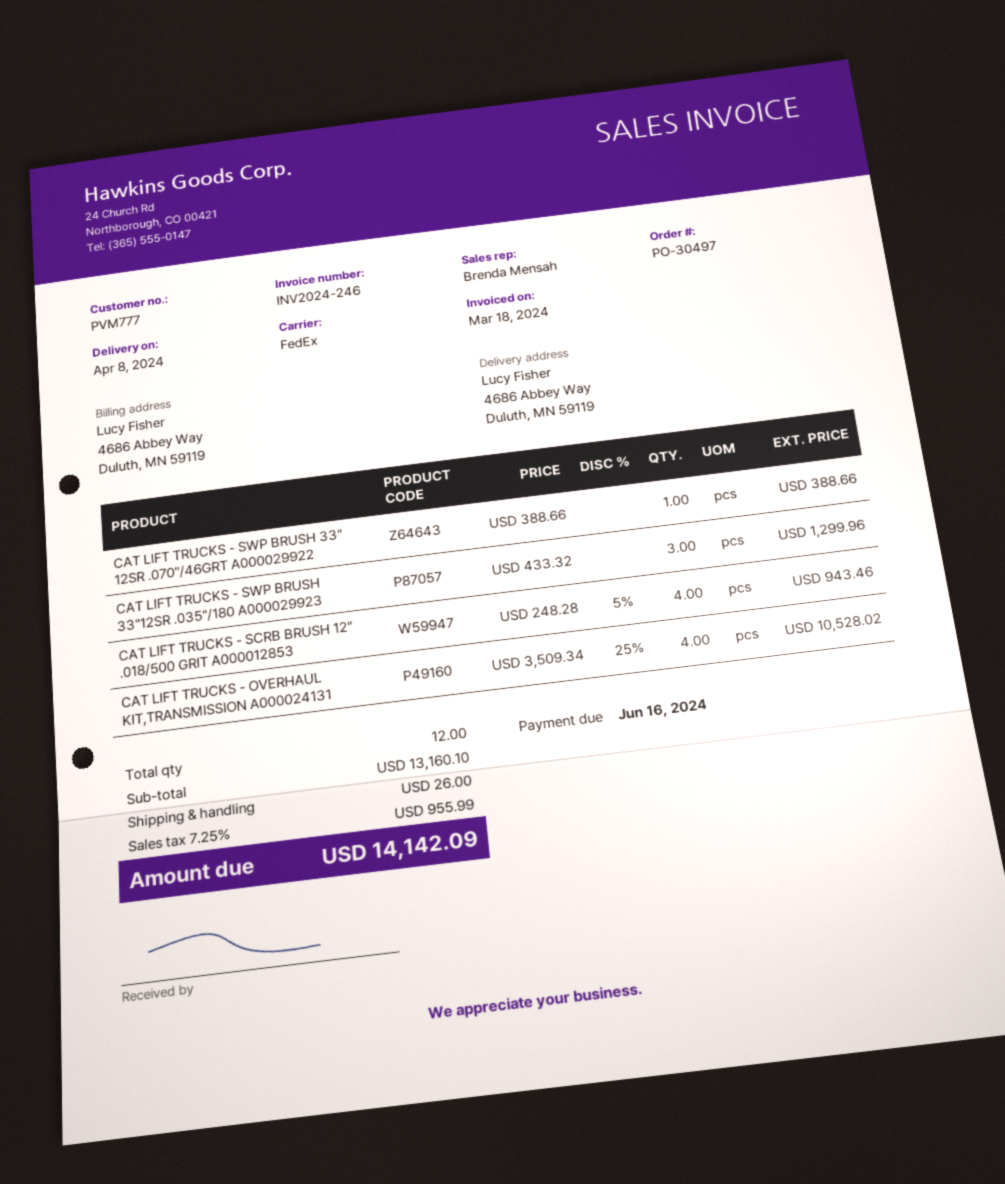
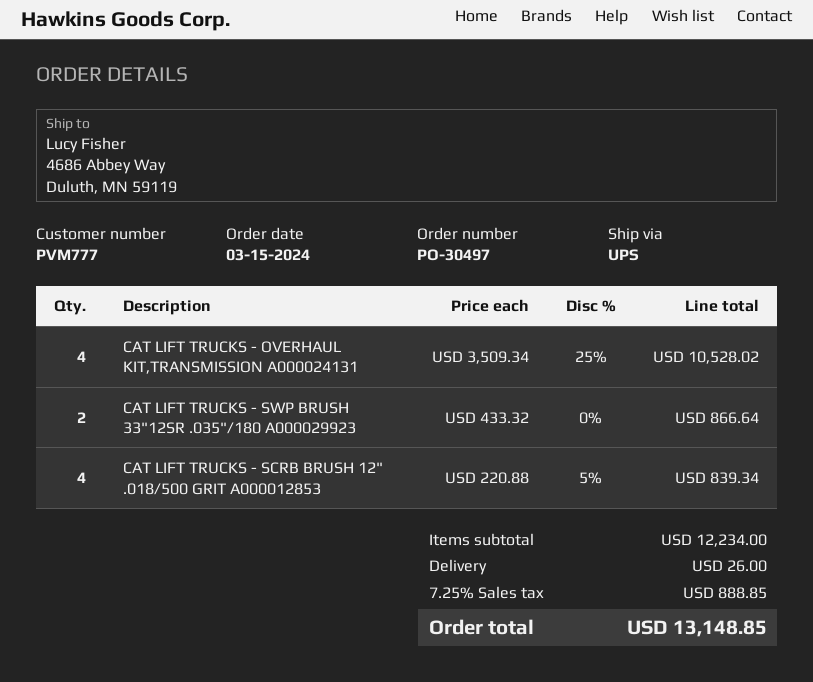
shipping method: FedEx -> UPS
CAT LIFT TRUCKS - SWP BRUSH 33" 12SR .070"/46GRT A000029922: 1 x 388.66 = 388.66 -> none
CAT LIFT TRUCKS - SWP BRUSH 33"12SR .035"/180 A000029923: 3 x 433.32 = 1299.96 -> 2 x 433.32 = 866.64
CAT LIFT TRUCKS - SCRB BRUSH 12" .018/500 GRIT A000012853: 4 x 248.28 - 5% = 943.46 -> 4 x 220.88 - 5% = 839.34
subtotal: 13160.10 -> 12234.00
tax: 7.25% = 955.99 -> 7.25% = 888.85
total: 14142.09 -> 13148.85

